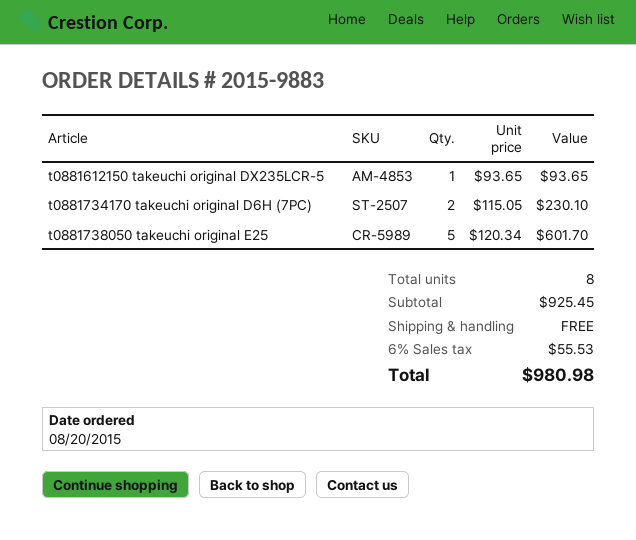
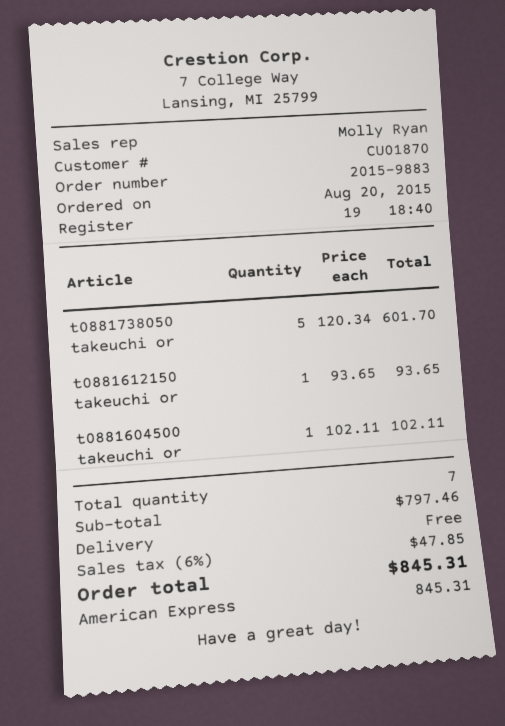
t0881734170 takeuchi original D6H (7PC): 2 x 115.05 = 230.10 -> none
t0881604500 takeuchi or: none -> 1 x 102.11 = 102.11
total quantity: 8 -> 7
subtotal: 925.45 -> 797.46
tax: 6% = 55.53 -> 6% = 47.85
total: 980.98 -> 845.31

